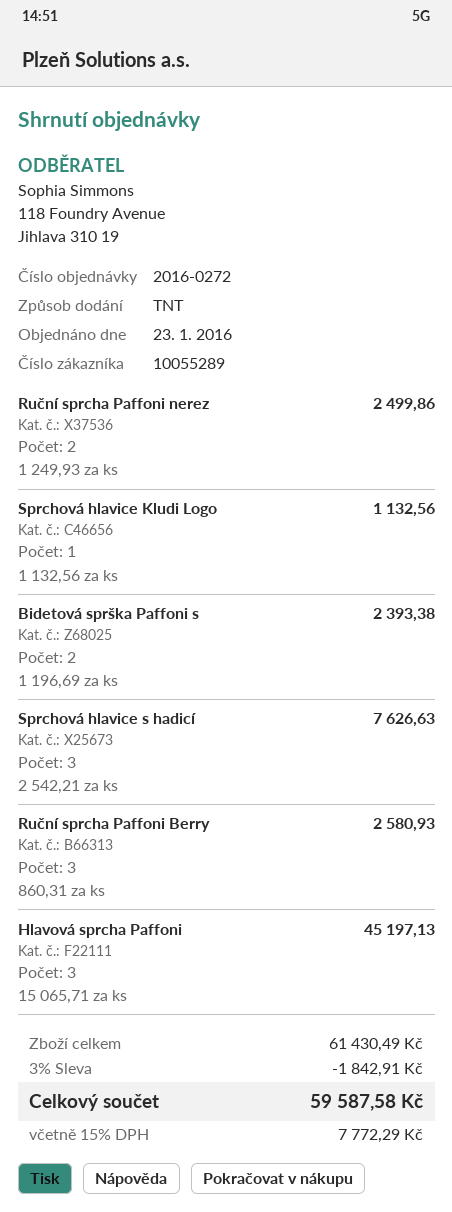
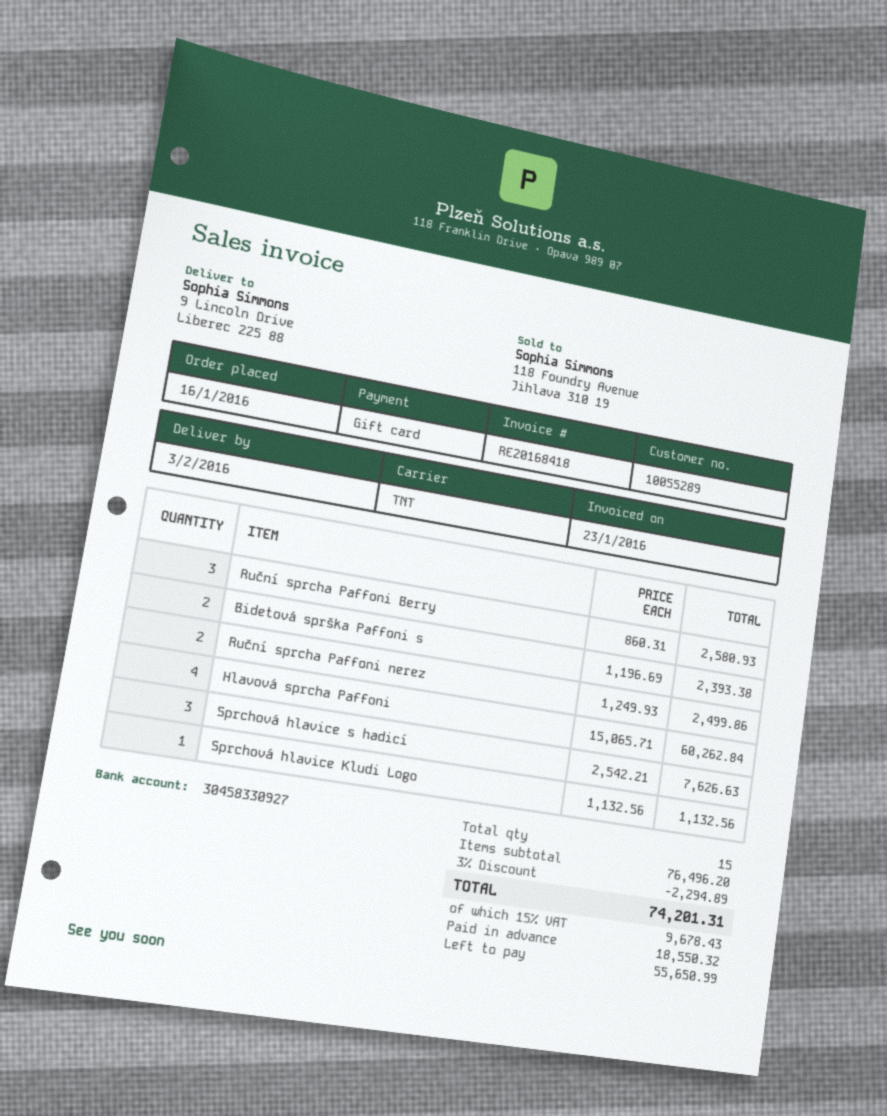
order date: 2016-01-23 -> 2016-01-16
Hlavová sprcha Paffoni: 3 x 15065.71 = 45197.13 -> 4 x 15065.71 = 60262.84
subtotal: 61430.49 -> 76496.20
discount: 3% = 1842.91 -> 3% = 2294.89
tax: 15% = 7772.29 -> 15% = 9678.43
total: 59587.58 -> 74201.31

